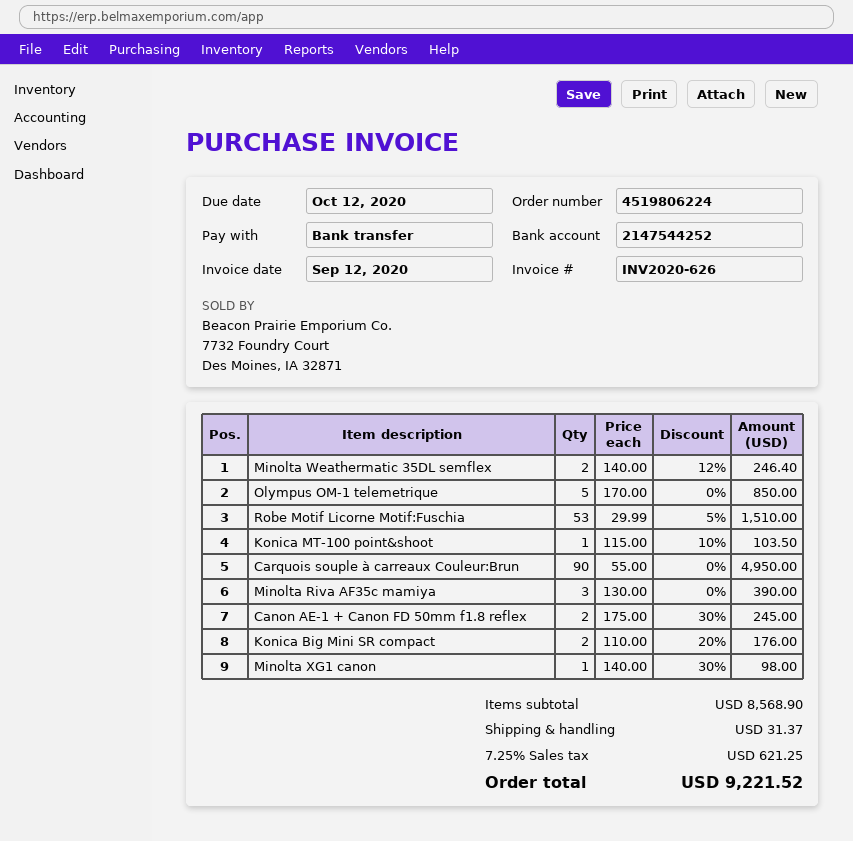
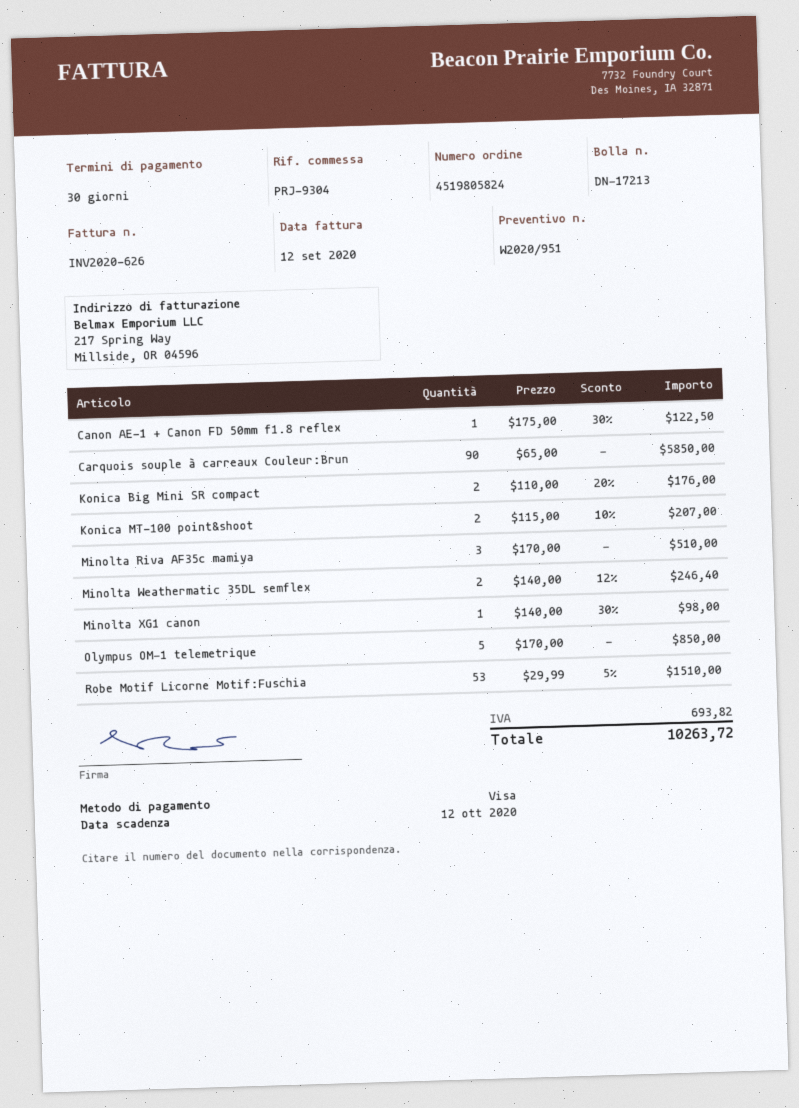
order number: 4519806224 -> 4519805824
payment method: bank transfer -> Visa
Konica MT-100 point&shoot: 1 x 115.00 - 10% = 103.50 -> 2 x 115.00 - 10% = 207.00
Carquois souple à carreaux Couleur:Brun: 90 x 55.00 = 4950.00 -> 90 x 65.00 = 5850.00
Minolta Riva AF35c mamiya: 3 x 130.00 = 390.00 -> 3 x 170.00 = 510.00
Canon AE-1 + Canon FD 50mm f1.8 reflex: 2 x 175.00 - 30% = 245.00 -> 1 x 175.00 - 30% = 122.50
shipping: 31.37 -> none
tax: 621.25 -> 693.82
total: 9221.52 -> 10263.72

